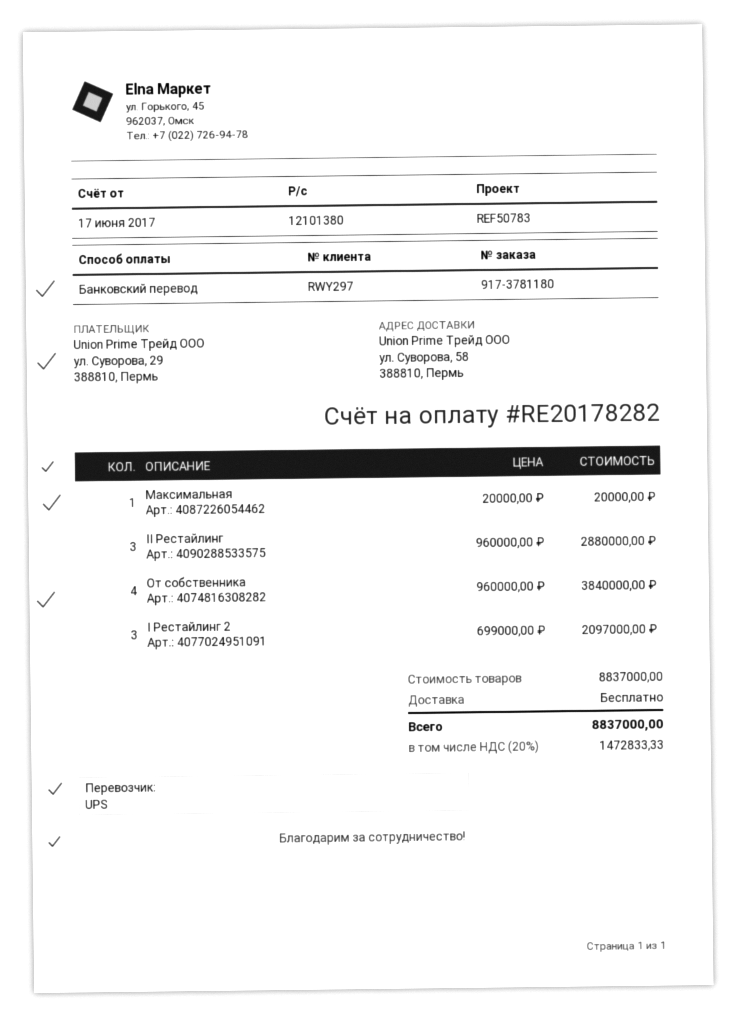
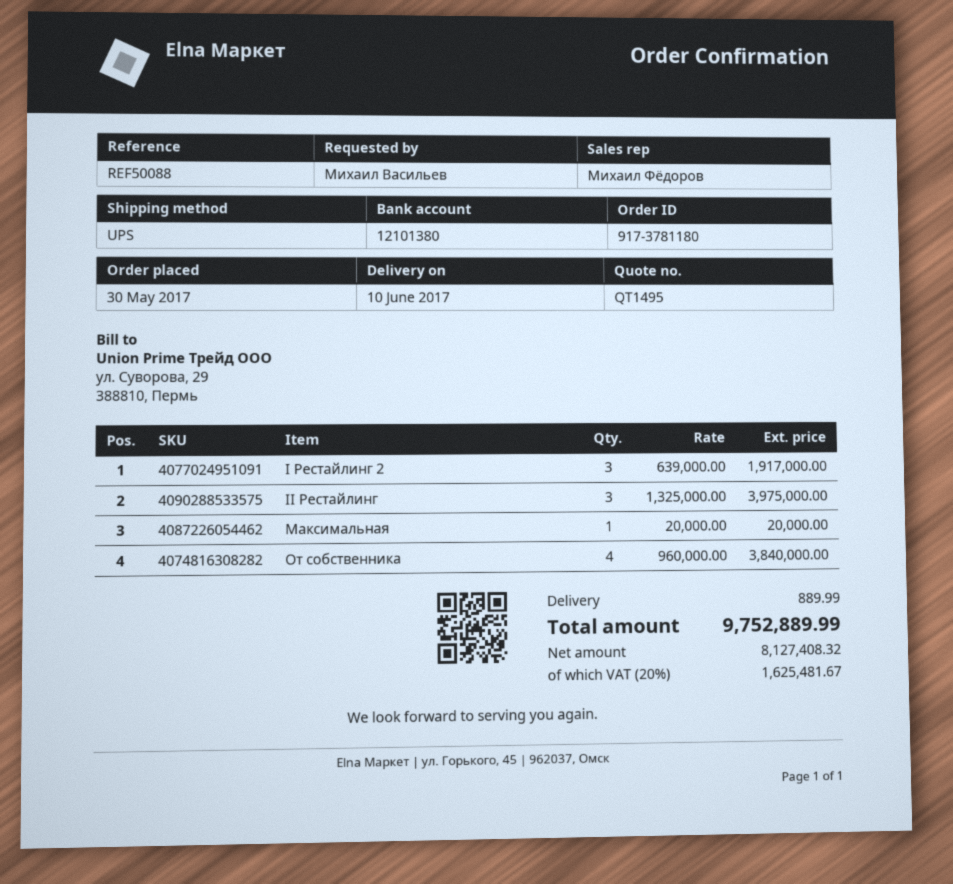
reference: REF50783 -> REF50088
II Рестайлинг: 3 x 960000.00 = 2880000.00 -> 3 x 1325000.00 = 3975000.00
I Рестайлинг 2: 3 x 699000.00 = 2097000.00 -> 3 x 639000.00 = 1917000.00
shipping: 0.00 -> 889.99
tax: 20% = 1472833.33 -> 20% = 1625481.67
total: 8837000.00 -> 9752889.99

